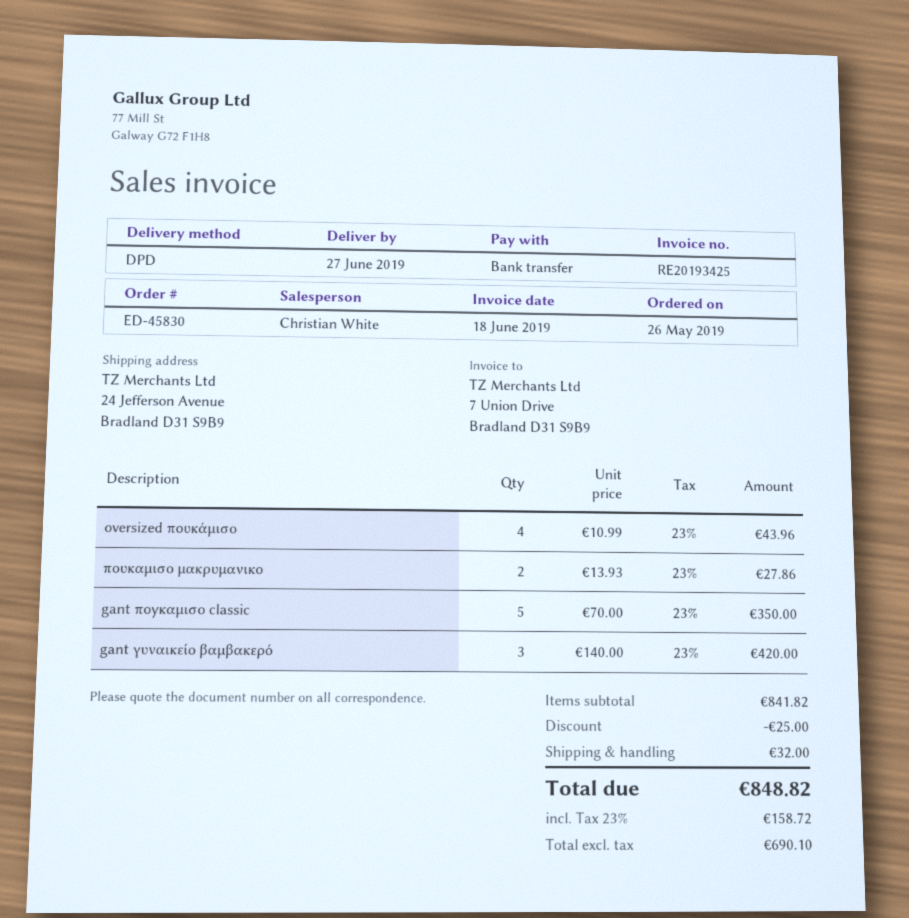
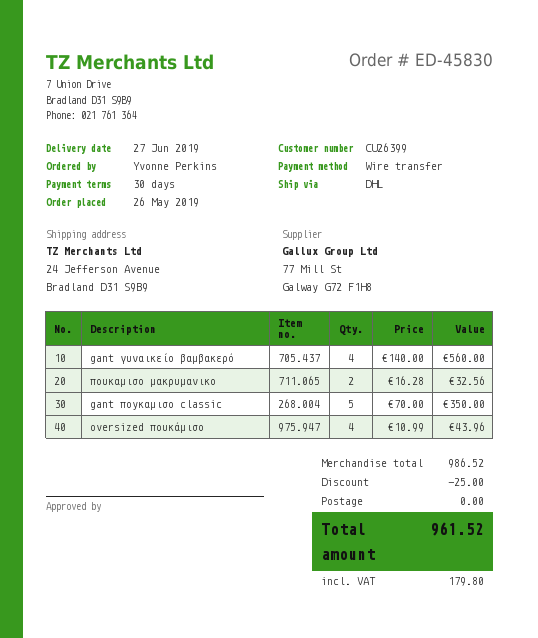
shipping method: DPD -> DHL
πουκαμισο μακρυμανικο: 2 x 13.93 = 27.86 -> 2 x 16.28 = 32.56
gant γυναικείο βαμβακερό: 3 x 140.00 = 420.00 -> 4 x 140.00 = 560.00
subtotal: 841.82 -> 986.52
shipping: 32.00 -> 0.00
tax: 158.72 -> 179.80
total: 848.82 -> 961.52

